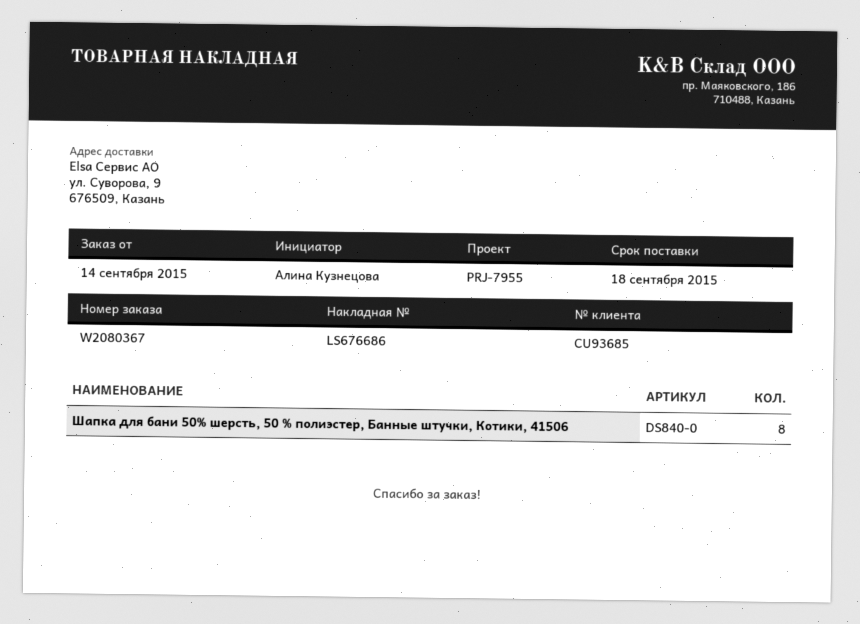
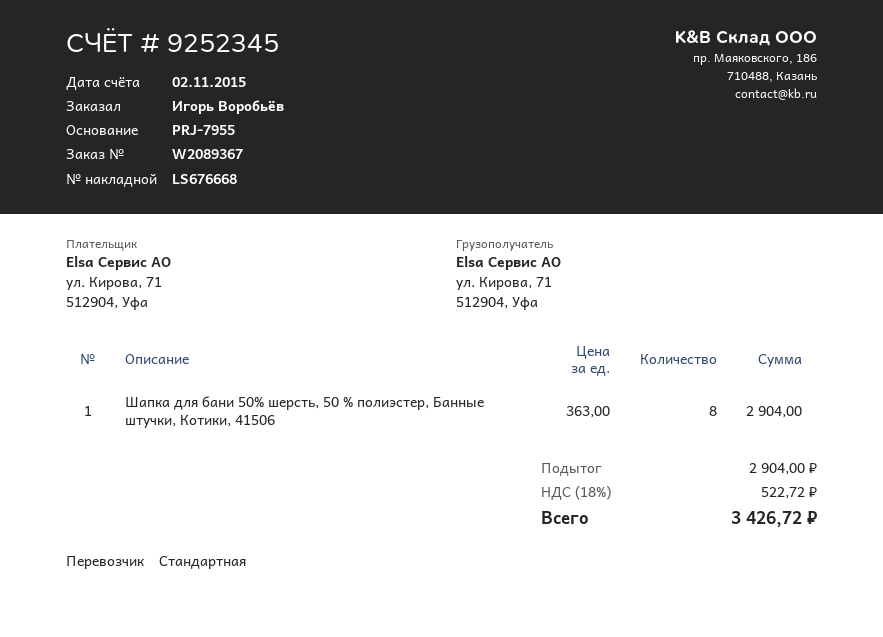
order number: W2080367 -> W2089367
delivery note number: LS676686 -> LS676668
ordered by: Алина Кузнецова -> Игорь Воробьёв
ship to: ул. Суворова, 9, 676509, Казань -> ул. Кирова, 71, 512904, Уфа

